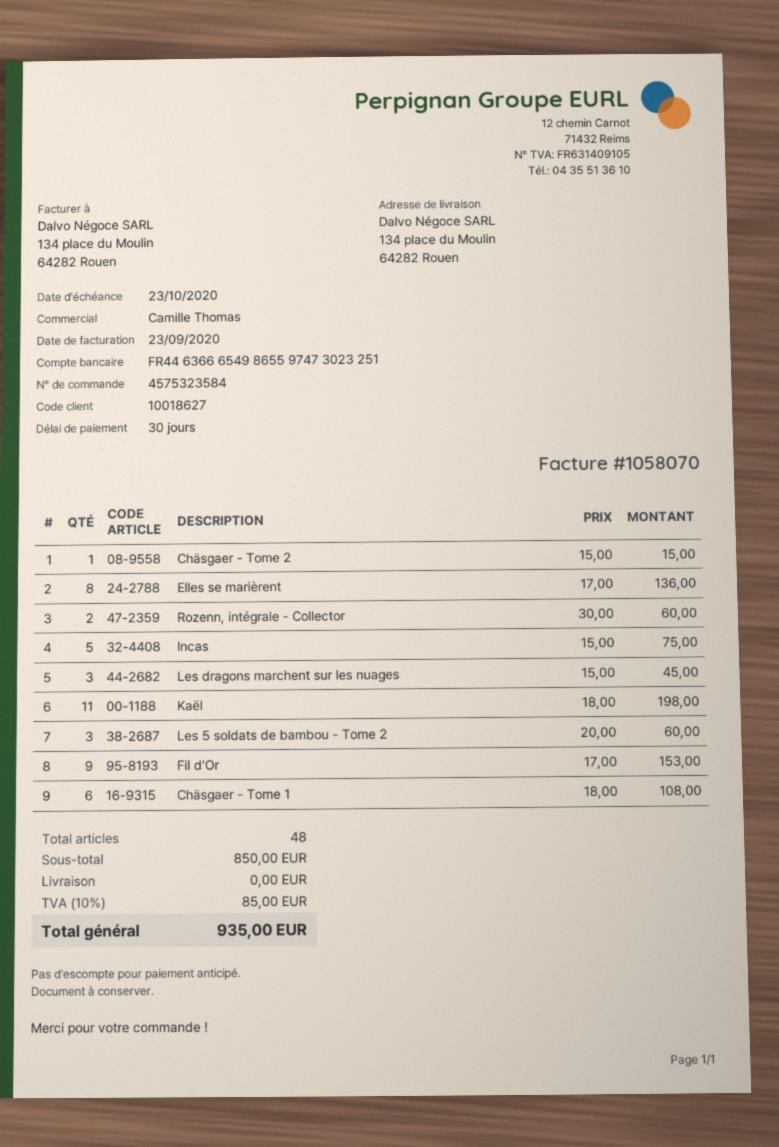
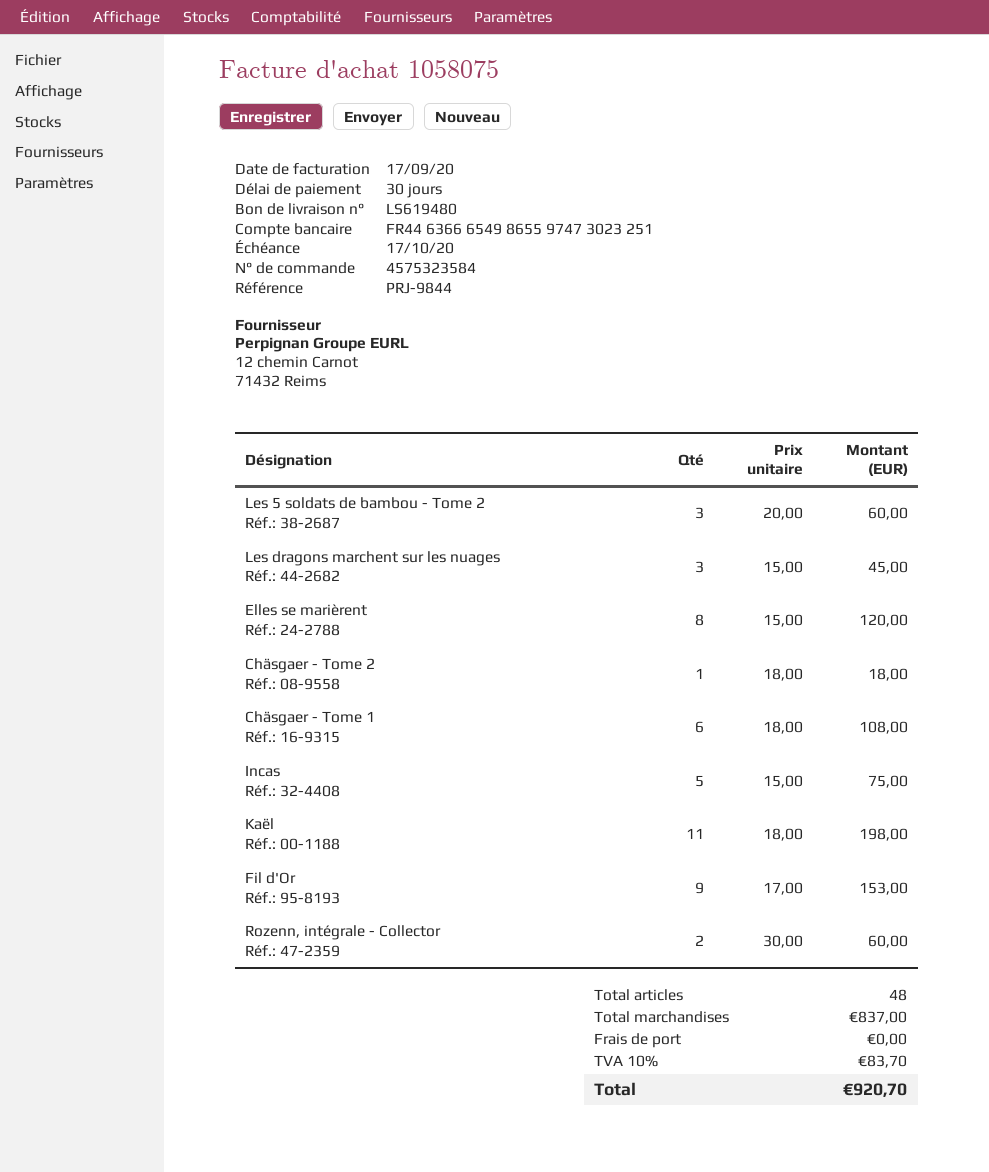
invoice number: 1058070 -> 1058075
invoice date: 2020-09-23 -> 2020-09-17
due date: 2020-10-23 -> 2020-10-17
Chäsgaer - Tome 2: 1 x 15.00 = 15.00 -> 1 x 18.00 = 18.00
Elles se marièrent: 8 x 17.00 = 136.00 -> 8 x 15.00 = 120.00
subtotal: 850.00 -> 837.00
tax: 10% = 85.00 -> 10% = 83.70
total: 935.00 -> 920.70

